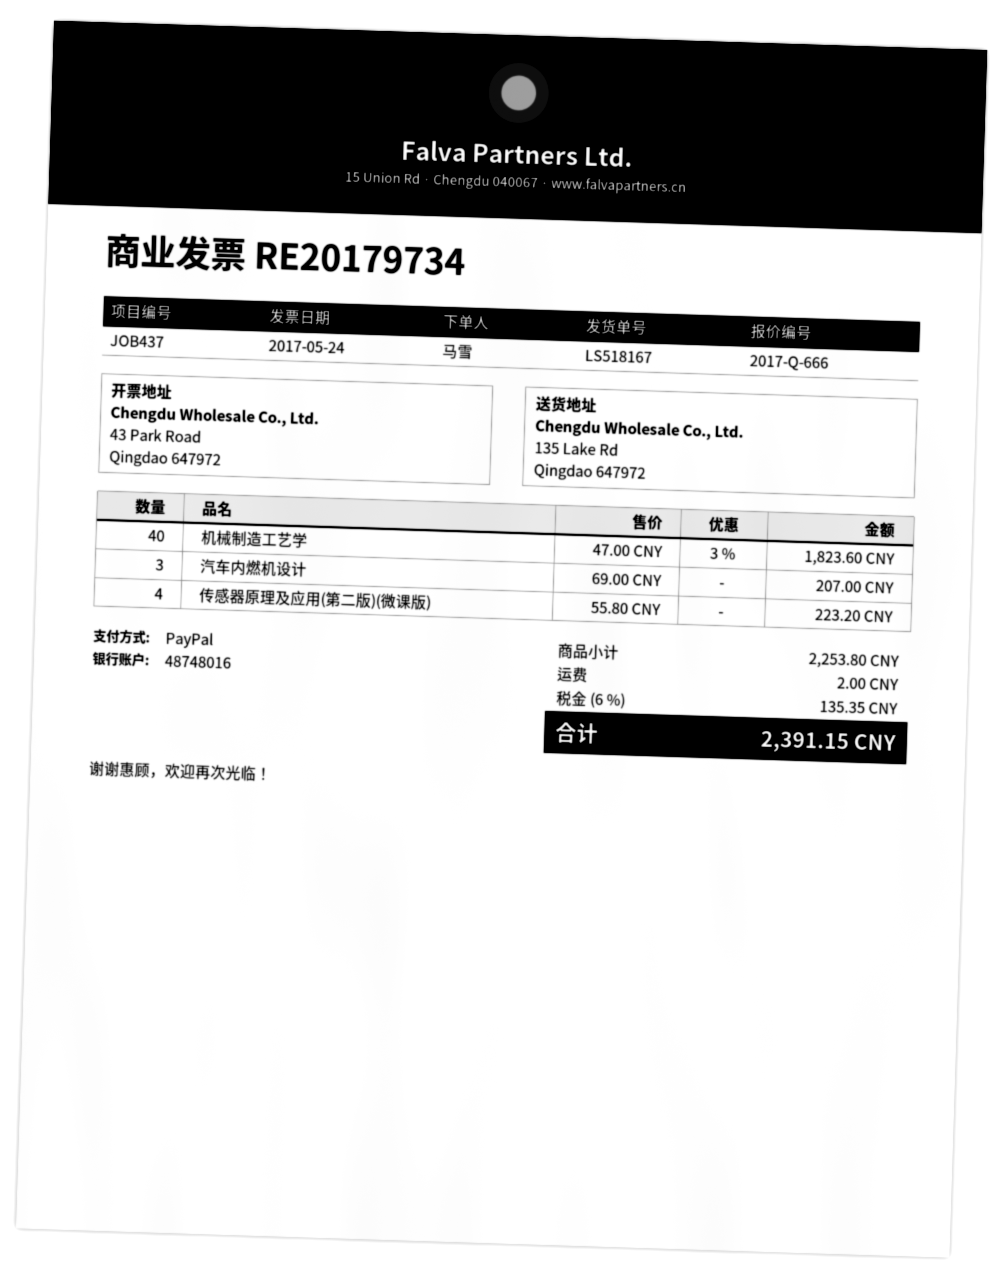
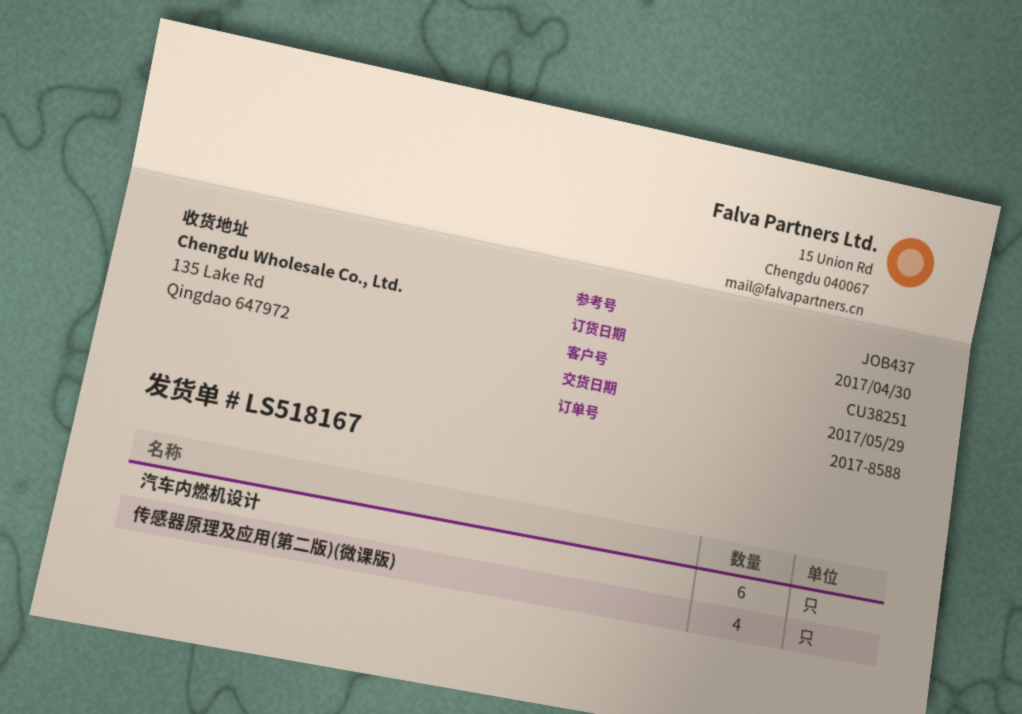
机械制造工艺学: 40 -> none
汽车内燃机设计: 3 -> 6

